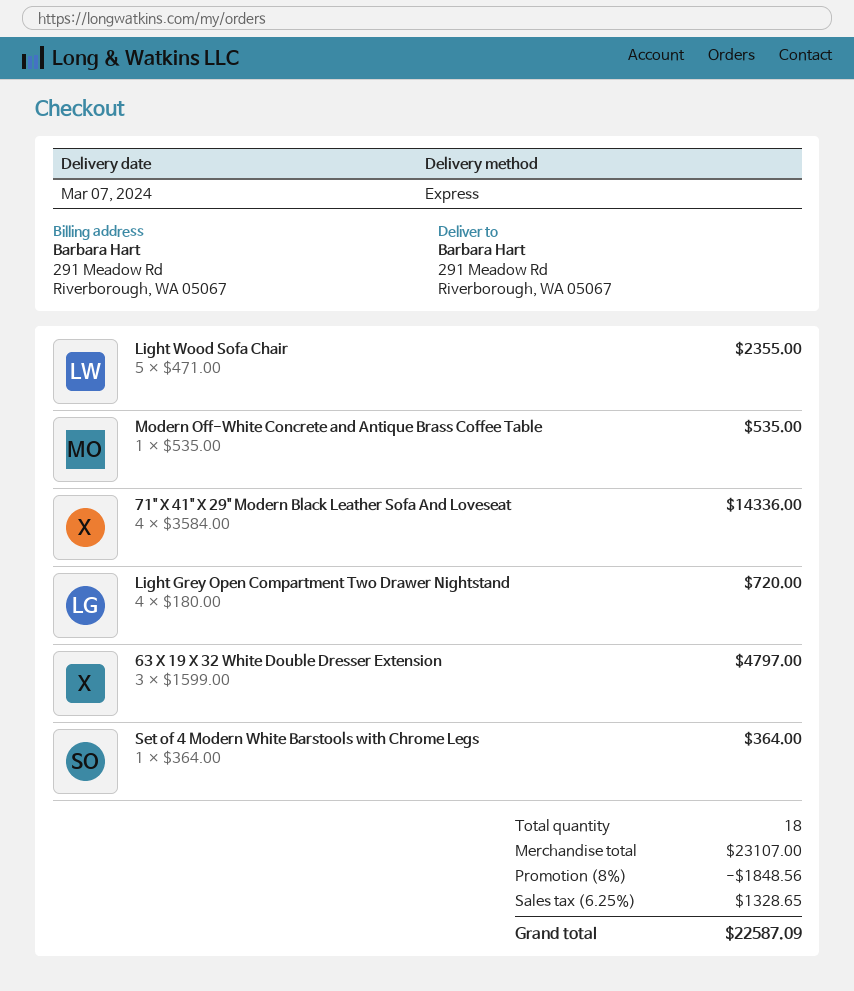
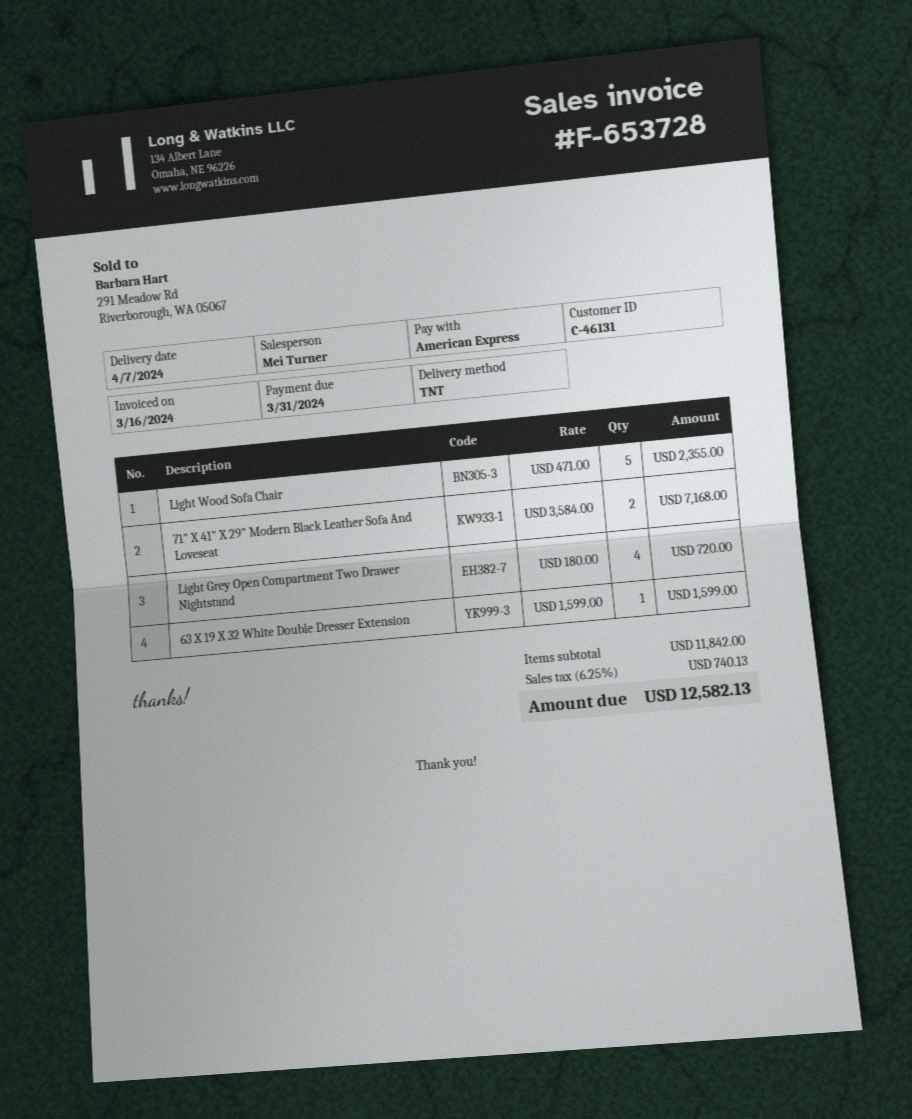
delivery date: 2024-03-07 -> 2024-04-07
shipping method: express -> TNT
Modern Off-White Concrete and Antique Brass Coffee Table: 1 x 535.00 = 535.00 -> none
71" X 41" X 29" Modern Black Leather Sofa And Loveseat: 4 x 3584.00 = 14336.00 -> 2 x 3584.00 = 7168.00
63 X 19 X 32 White Double Dresser Extension: 3 x 1599.00 = 4797.00 -> 1 x 1599.00 = 1599.00
Set of 4 Modern White Barstools with Chrome Legs: 1 x 364.00 = 364.00 -> none
subtotal: 23107.00 -> 11842.00
discount: 8% = 1848.56 -> none
tax: 6.25% = 1328.65 -> 6.25% = 740.13
total: 22587.09 -> 12582.13

